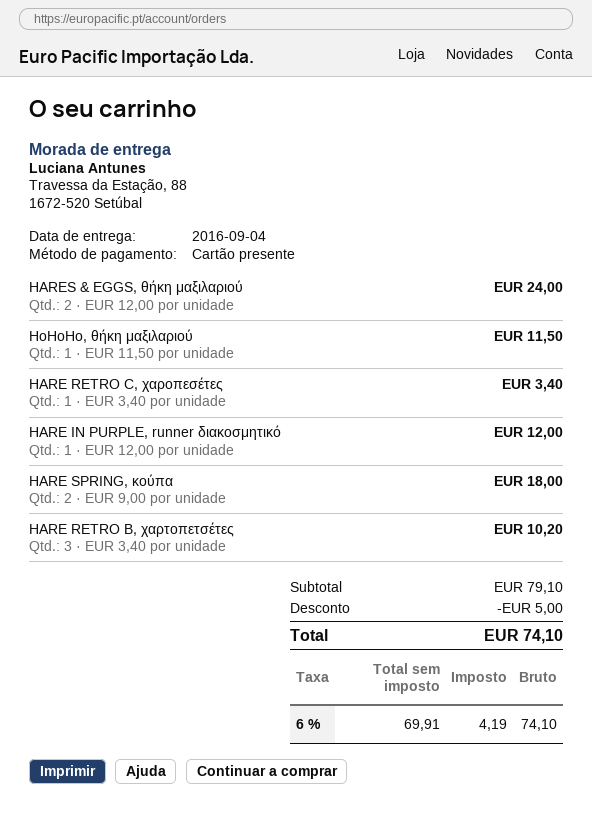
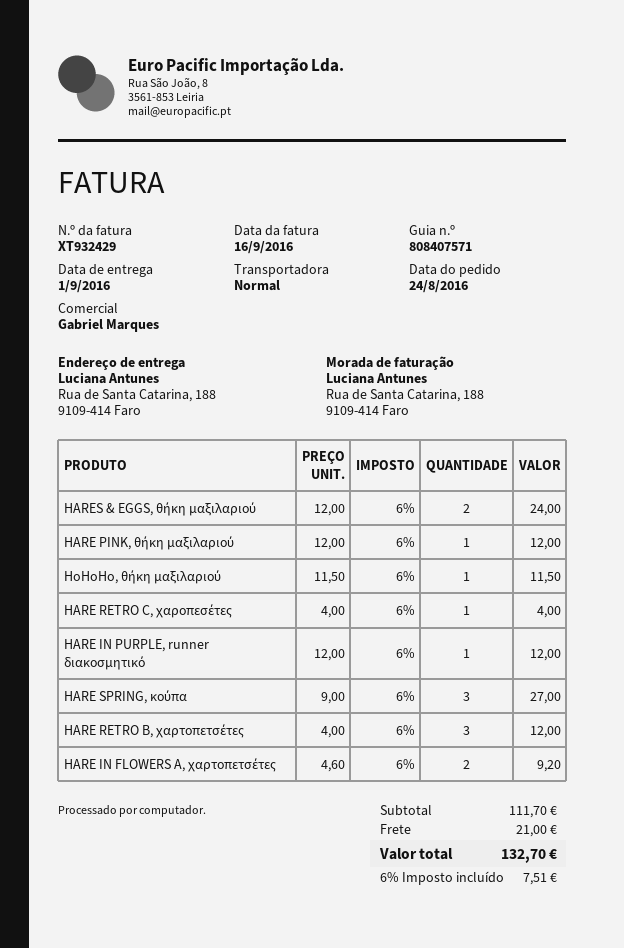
delivery date: 2016-09-04 -> 2016-09-01
ship to: Travessa da Estação, 88, 1672-520 Setúbal -> Rua de Santa Catarina, 188, 9109-414 Faro
HARE RETRO C, χαροπεσέτες: 1 x 3.40 = 3.40 -> 1 x 4.00 = 4.00
HARE SPRING, κούπα: 2 x 9.00 = 18.00 -> 3 x 9.00 = 27.00
HARE RETRO B, χαρτοπετσέτες: 3 x 3.40 = 10.20 -> 3 x 4.00 = 12.00
HARE PINK, θήκη μαξιλαριού: none -> 1 x 12.00 = 12.00
HARE IN FLOWERS A, χαρτοπετσέτες: none -> 2 x 4.60 = 9.20
subtotal: 79.10 -> 111.70
discount: 5.00 -> none
shipping: none -> 21.00
tax: 6% = 4.19 -> 6% = 7.51
total: 74.10 -> 132.70

